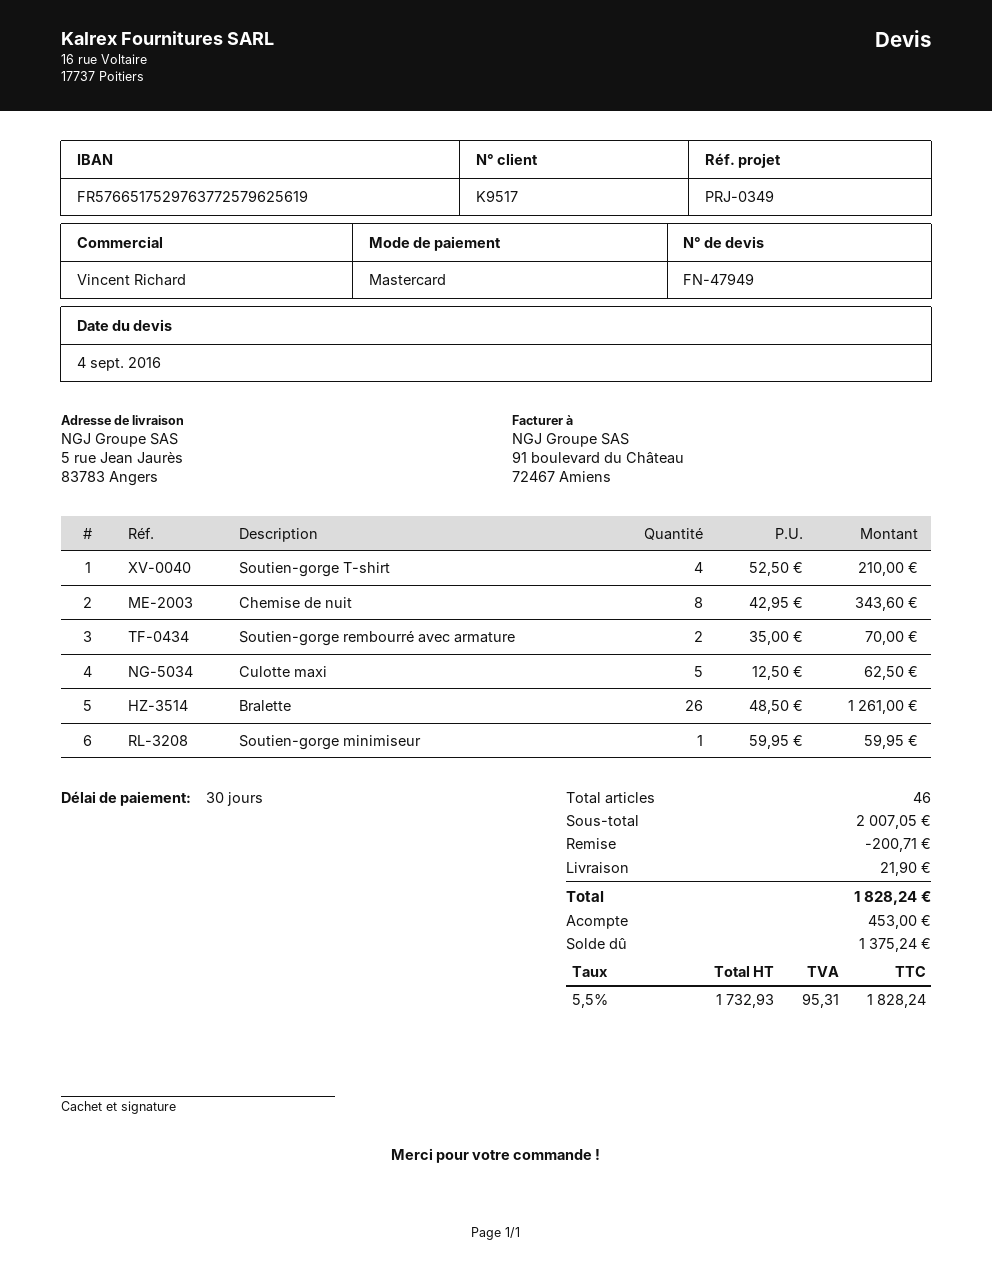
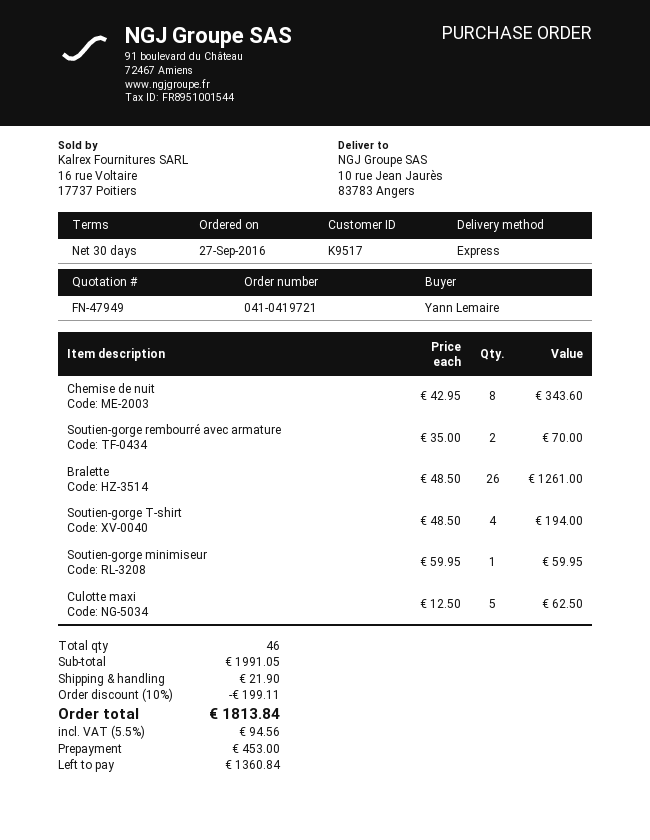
ship to: 5 rue Jean Jaurès, 83783 Angers -> 10 rue Jean Jaurès, 83783 Angers
Soutien-gorge T-shirt: 4 x 52.50 = 210.00 -> 4 x 48.50 = 194.00
subtotal: 2007.05 -> 1991.05
discount: 200.71 -> 199.11
tax: 5.5% = 95.31 -> 5.5% = 94.56
total: 1828.24 -> 1813.84
balance: 1375.24 -> 1360.84

